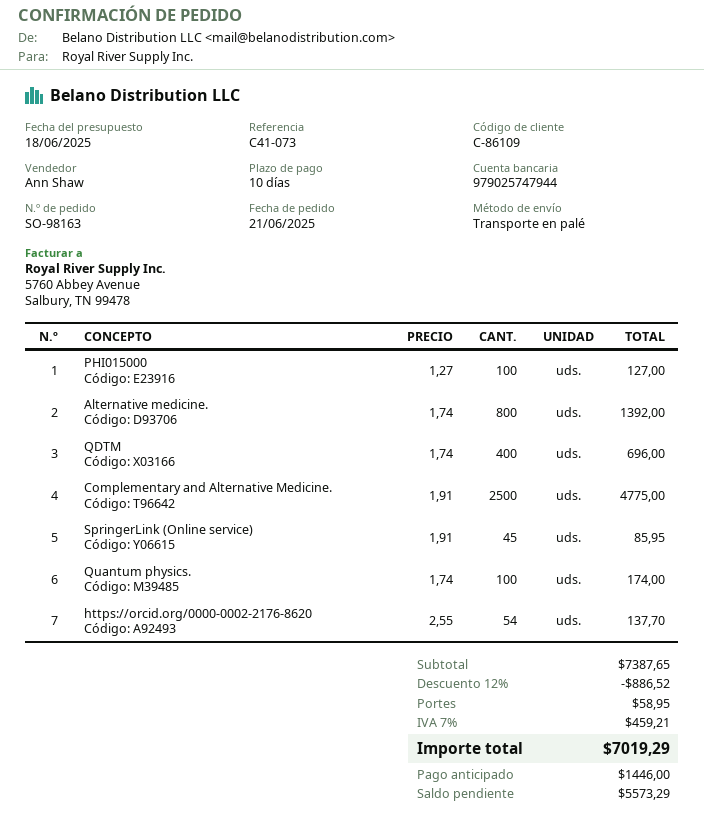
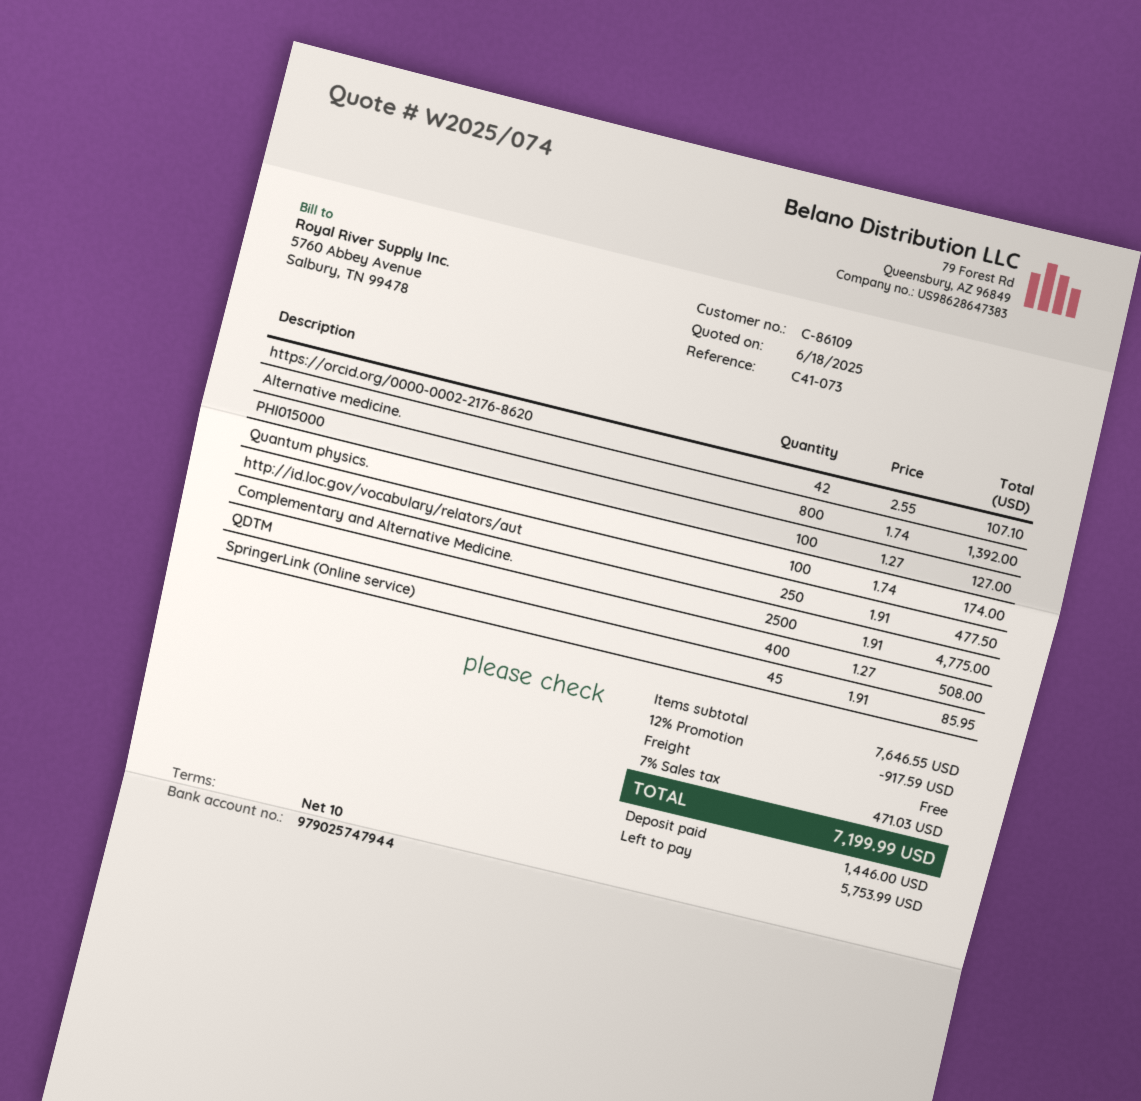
QDTM: 400 x 1.74 = 696.00 -> 400 x 1.27 = 508.00
https://orcid.org/0000-0002-2176-8620: 54 x 2.55 = 137.70 -> 42 x 2.55 = 107.10
http://id.loc.gov/vocabulary/relators/aut: none -> 250 x 1.91 = 477.50
subtotal: 7387.65 -> 7646.55
discount: 12% = 886.52 -> 12% = 917.59
shipping: 58.95 -> 0.00
tax: 7% = 459.21 -> 7% = 471.03
total: 7019.29 -> 7199.99
balance: 5573.29 -> 5753.99

